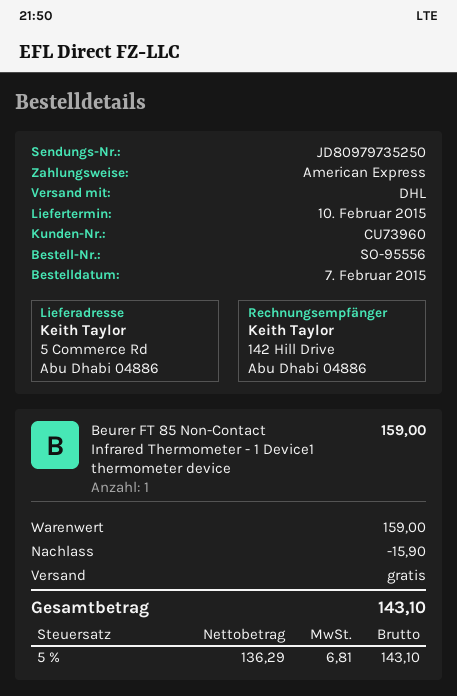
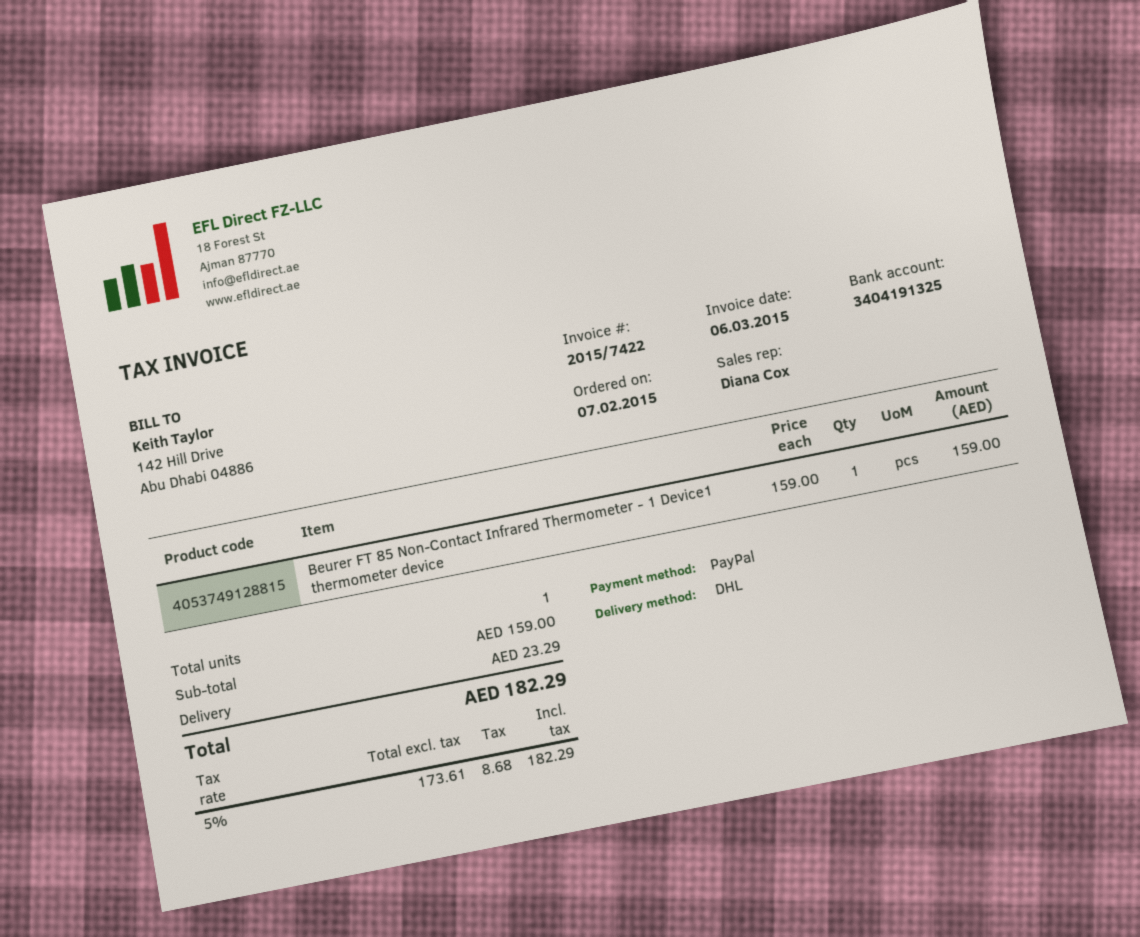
payment method: American Express -> PayPal
discount: 15.90 -> none
shipping: 0.00 -> 23.29
net: 136.29 -> 173.61
tax: 5% = 6.81 -> 5% = 8.68
total: 143.10 -> 182.29

